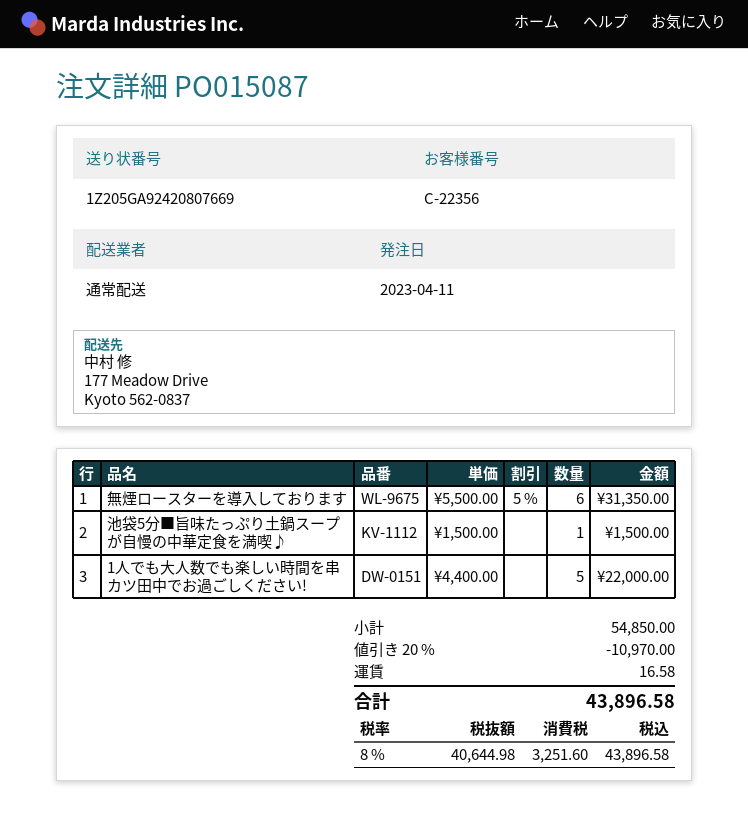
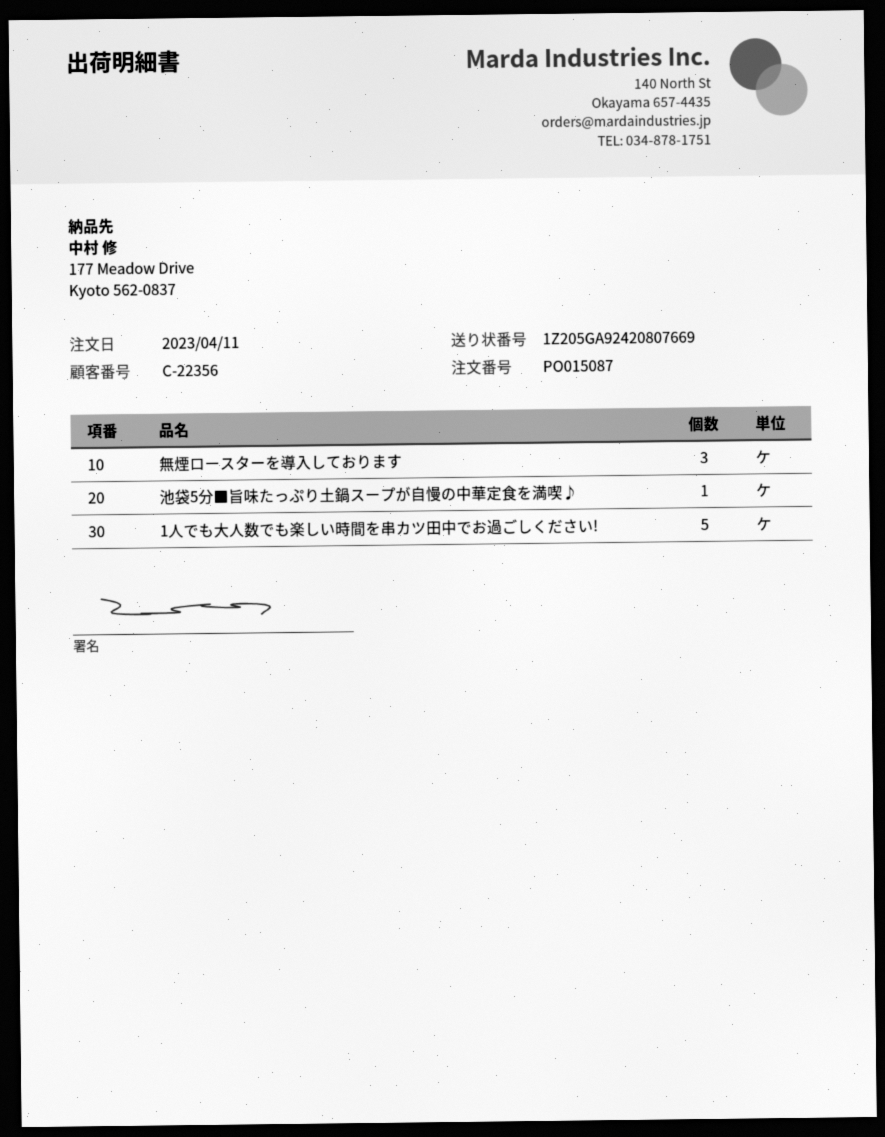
無煙ロースターを導入しております: 6 -> 3

